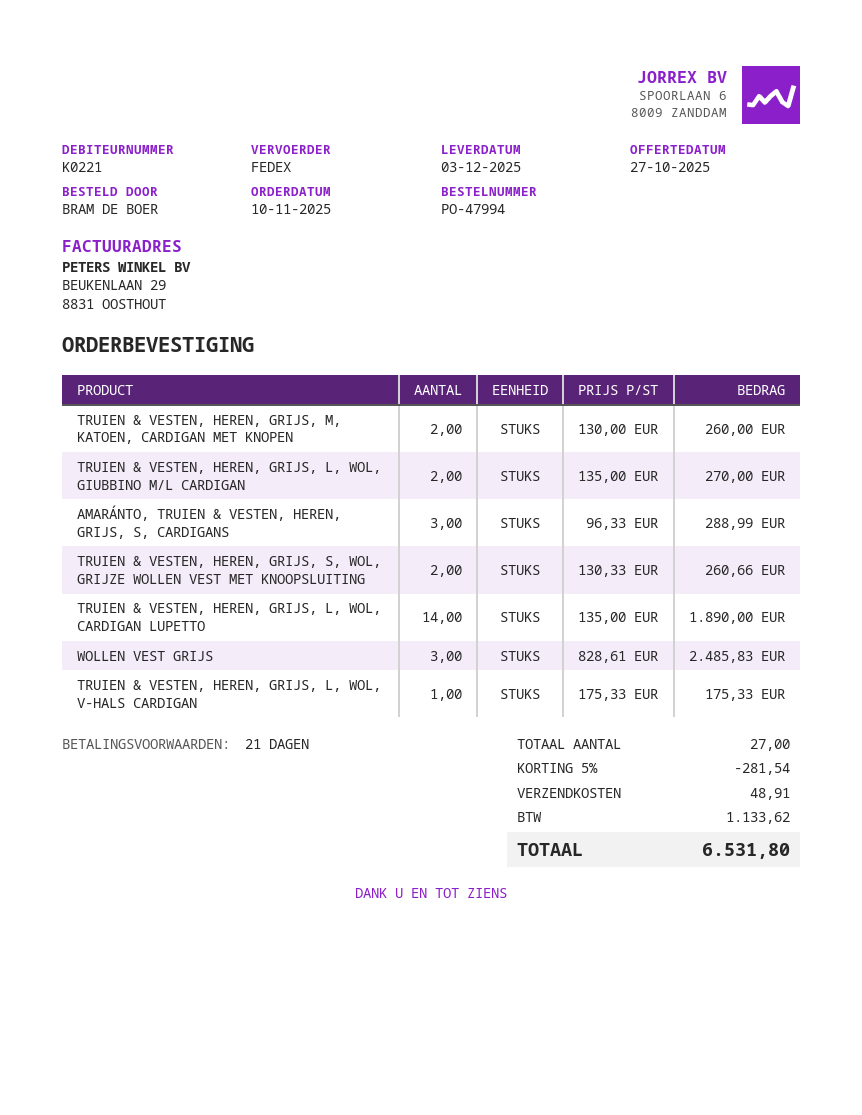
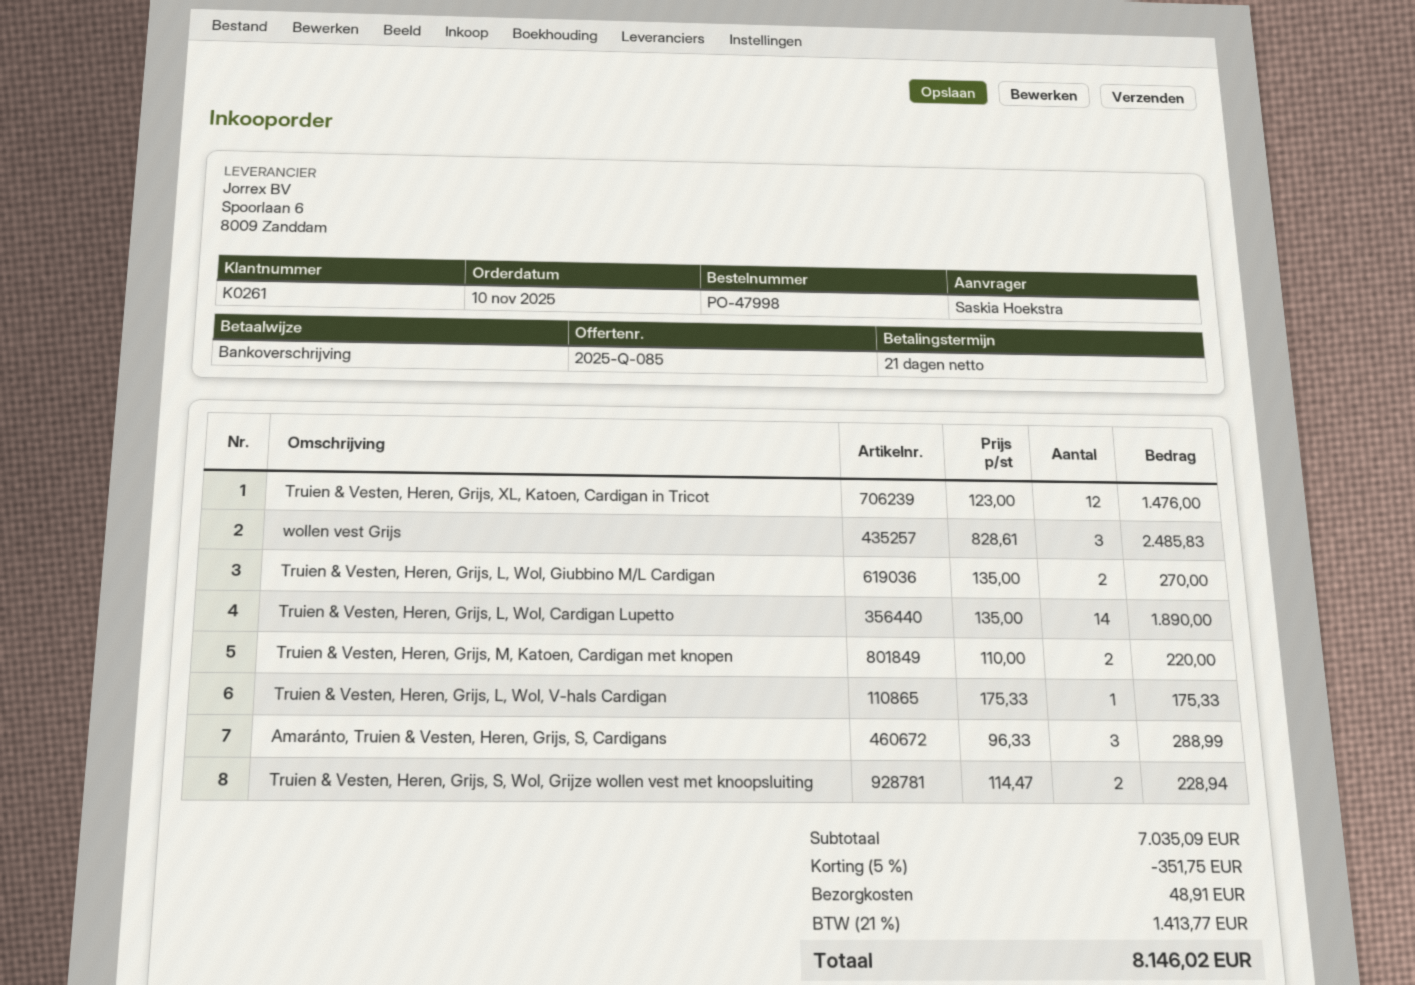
order number: PO-47994 -> PO-47998
customer number: K0221 -> K0261
ordered by: BRAM DE BOER -> Saskia Hoekstra
TRUIEN & VESTEN, HEREN, GRIJS, M, KATOEN, CARDIGAN MET KNOPEN: 2 x 130.00 = 260.00 -> 2 x 110.00 = 220.00
TRUIEN & VESTEN, HEREN, GRIJS, S, WOL, GRIJZE WOLLEN VEST MET KNOOPSLUITING: 2 x 130.33 = 260.66 -> 2 x 114.47 = 228.94
Truien & Vesten, Heren, Grijs, XL, Katoen, Cardigan in Tricot: none -> 12 x 123.00 = 1476.00
discount: 5% = 281.54 -> 5% = 351.75
tax: 1133.62 -> 1413.77
total: 6531.80 -> 8146.02

